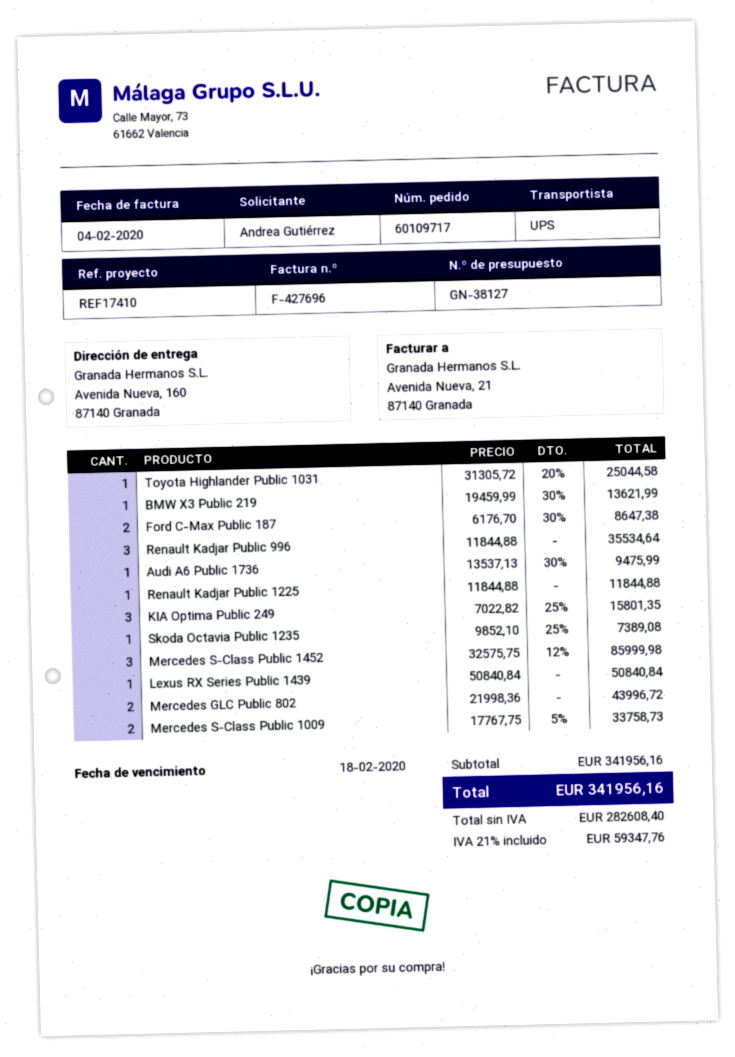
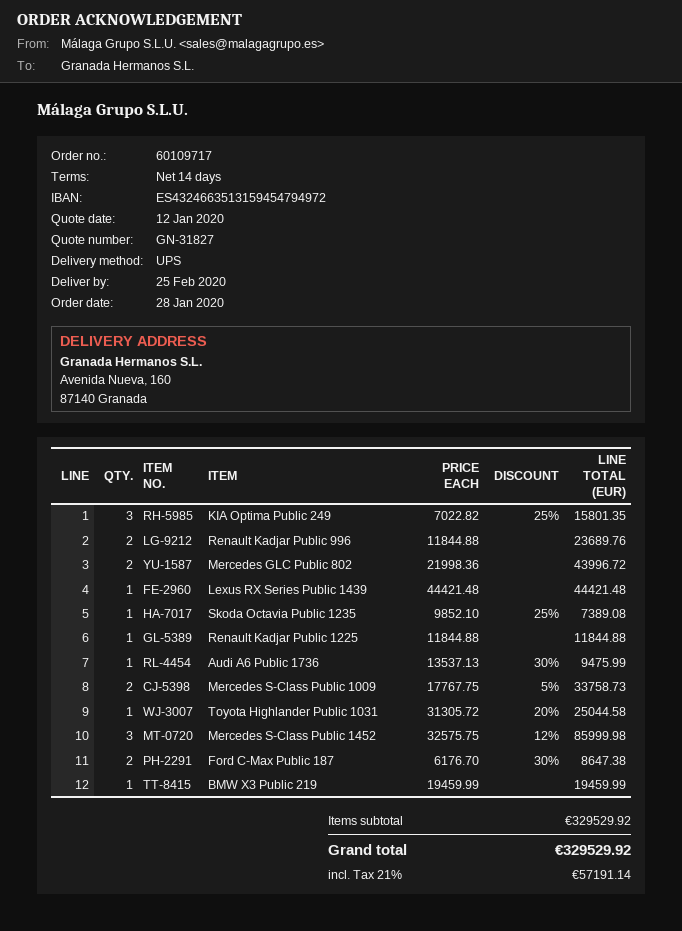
quote number: GN-38127 -> GN-31827
BMW X3 Public 219: 1 x 19459.99 - 30% = 13621.99 -> 1 x 19459.99 = 19459.99
Renault Kadjar Public 996: 3 x 11844.88 = 35534.64 -> 2 x 11844.88 = 23689.76
Lexus RX Series Public 1439: 1 x 50840.84 = 50840.84 -> 1 x 44421.48 = 44421.48
subtotal: 341956.16 -> 329529.92
tax: 21% = 59347.76 -> 21% = 57191.14
total: 341956.16 -> 329529.92

